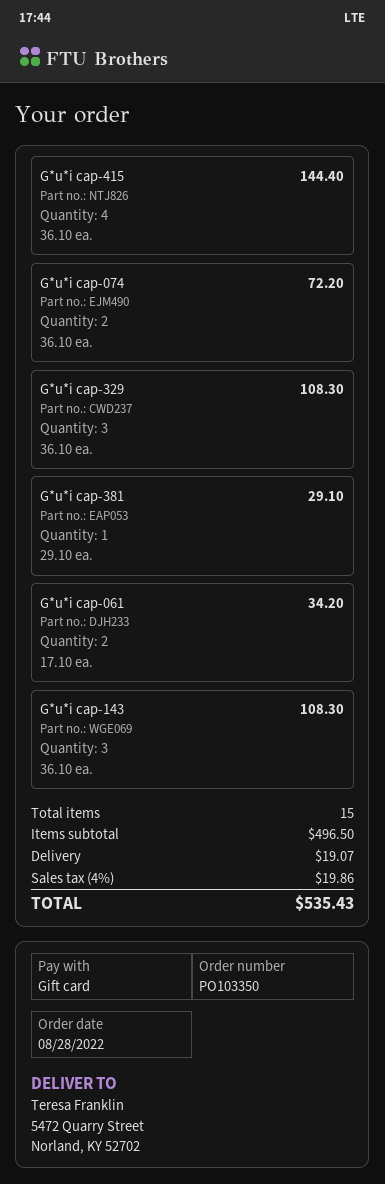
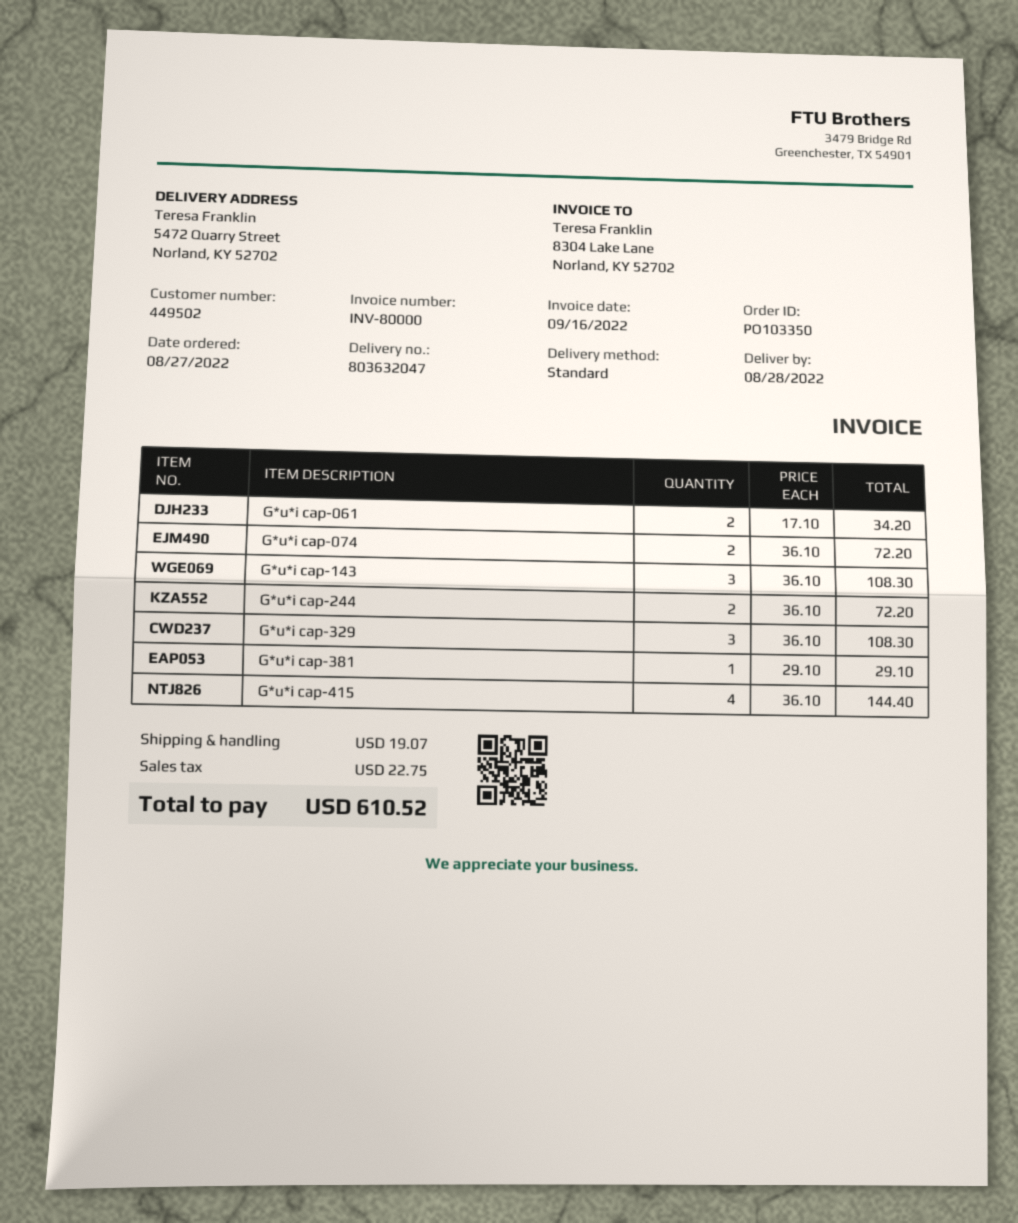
order date: 2022-08-28 -> 2022-08-27
G*u*i cap-244: none -> 2 x 36.10 = 72.20
tax: 19.86 -> 22.75
total: 535.43 -> 610.52

